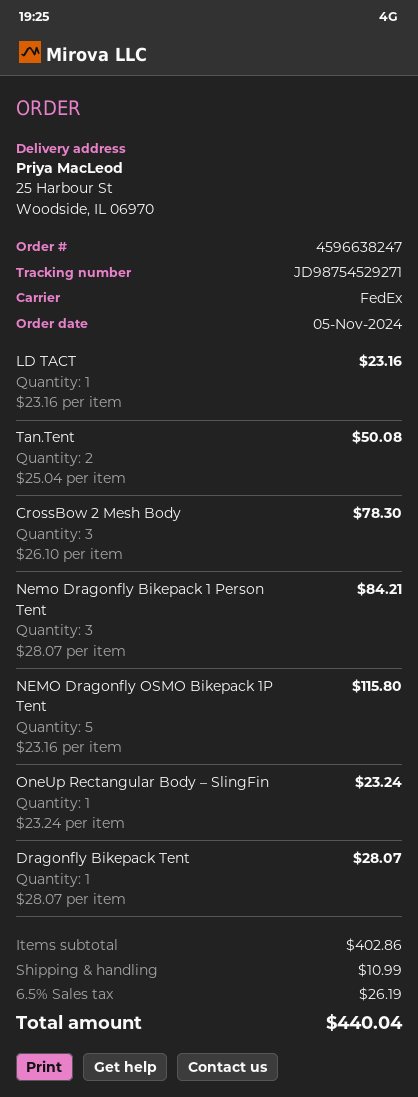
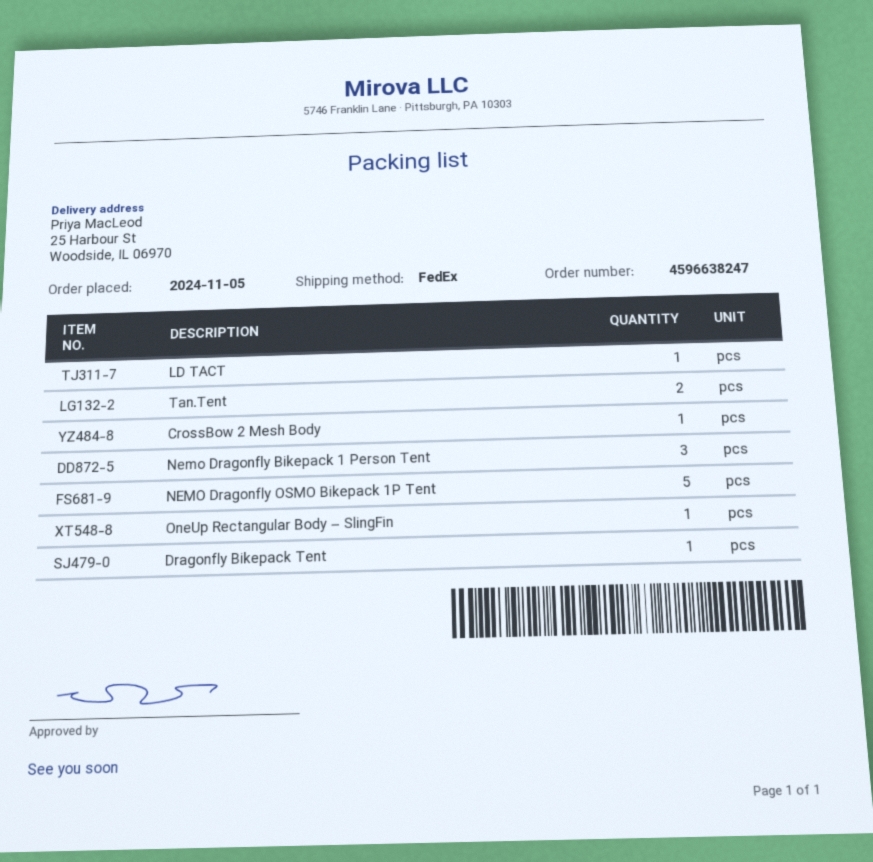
CrossBow 2 Mesh Body: 3 -> 1

